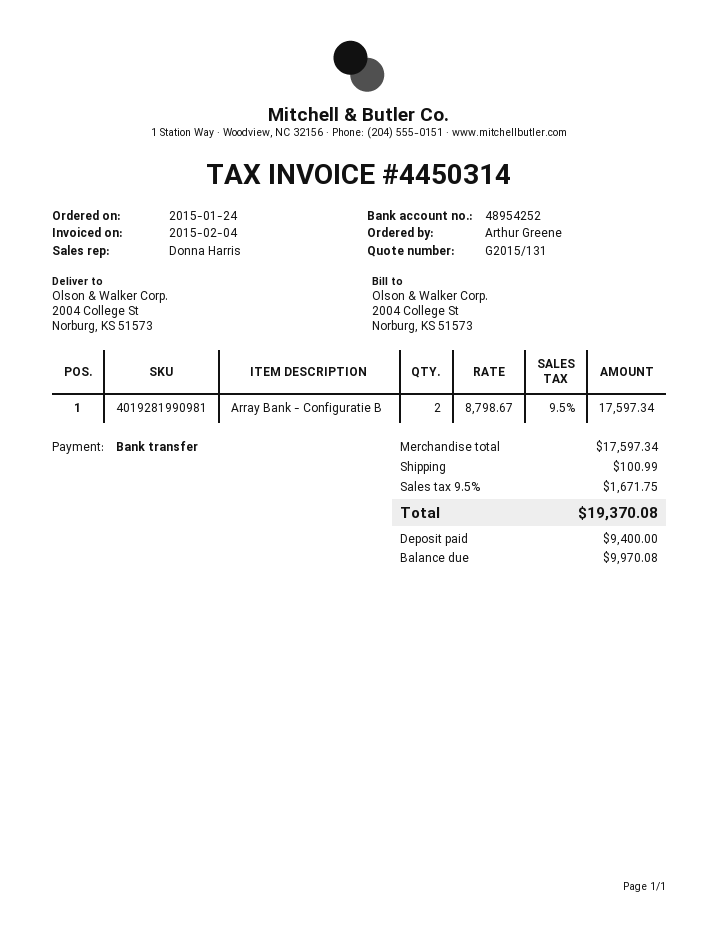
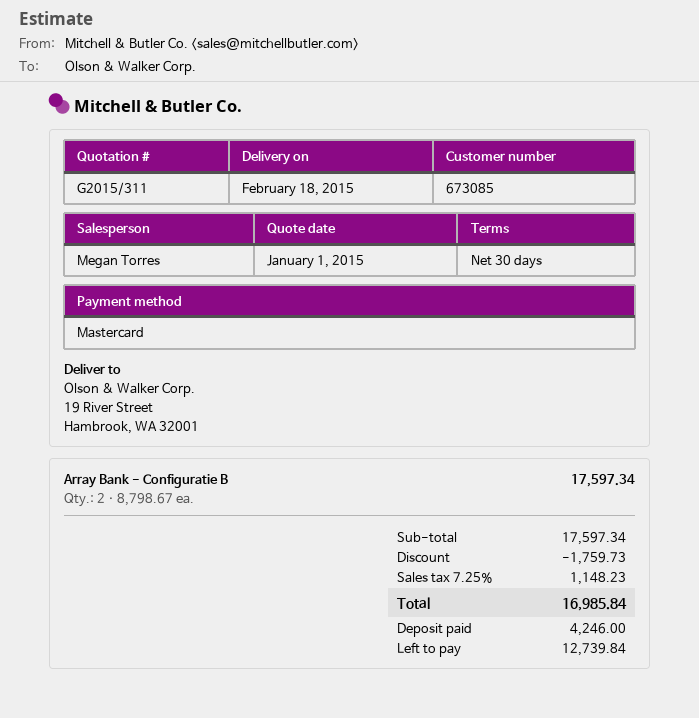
quote number: G2015/131 -> G2015/311
sales rep: Donna Harris -> Megan Torres
payment method: bank transfer -> Mastercard
ship to: 2004 College St, Norburg, KS 51573 -> 19 River Street, Hambrook, WA 32001
discount: none -> 1759.73
shipping: 100.99 -> none
tax: 9.5% = 1671.75 -> 7.25% = 1148.23
total: 19370.08 -> 16985.84
deposit: 9400.00 -> 4246.00
balance: 9970.08 -> 12739.84

